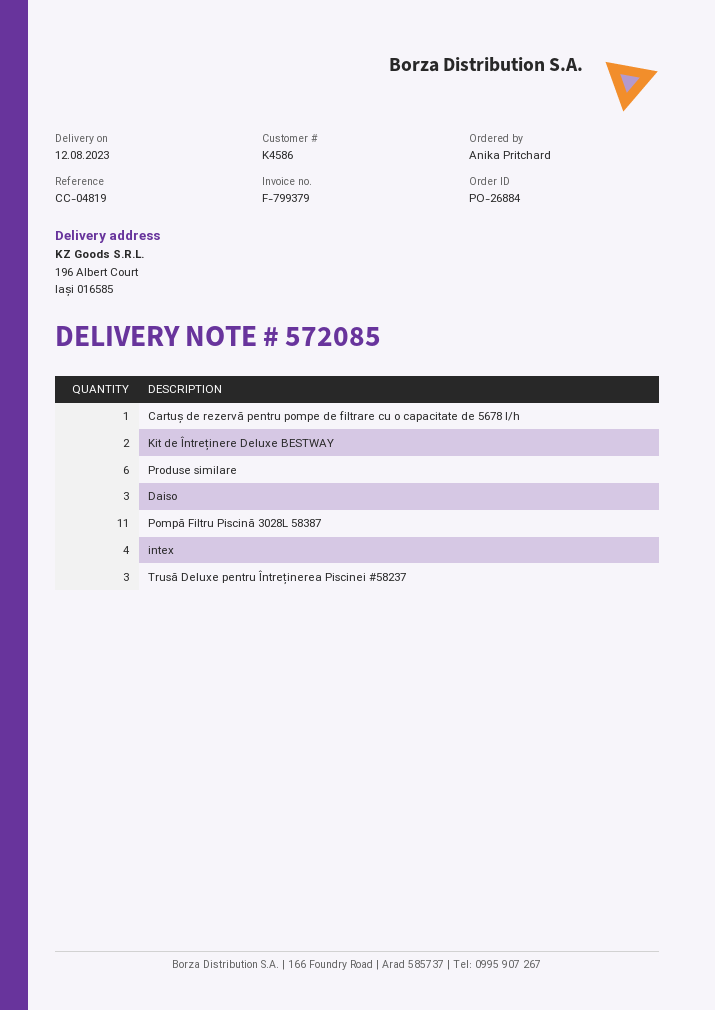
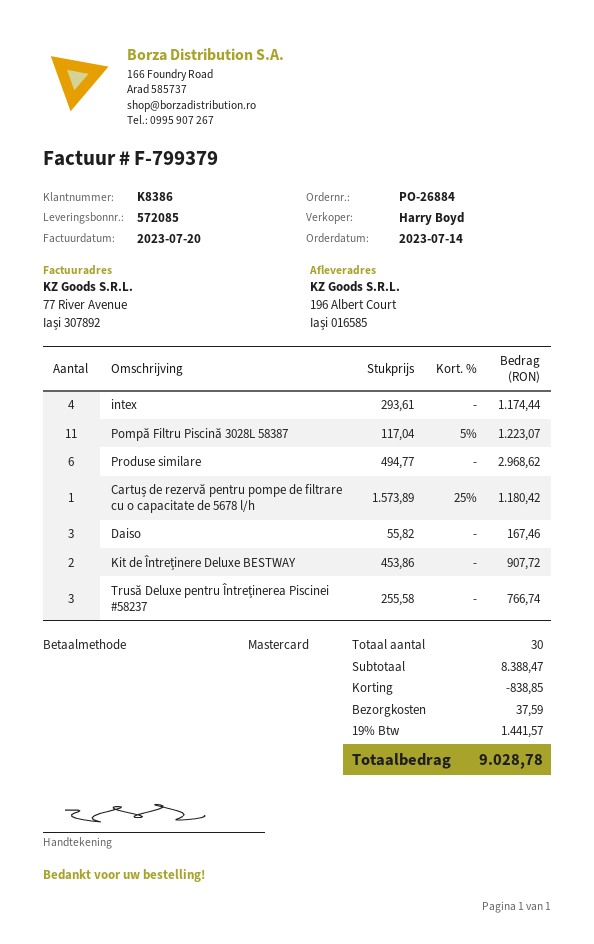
customer number: K4586 -> K8386

